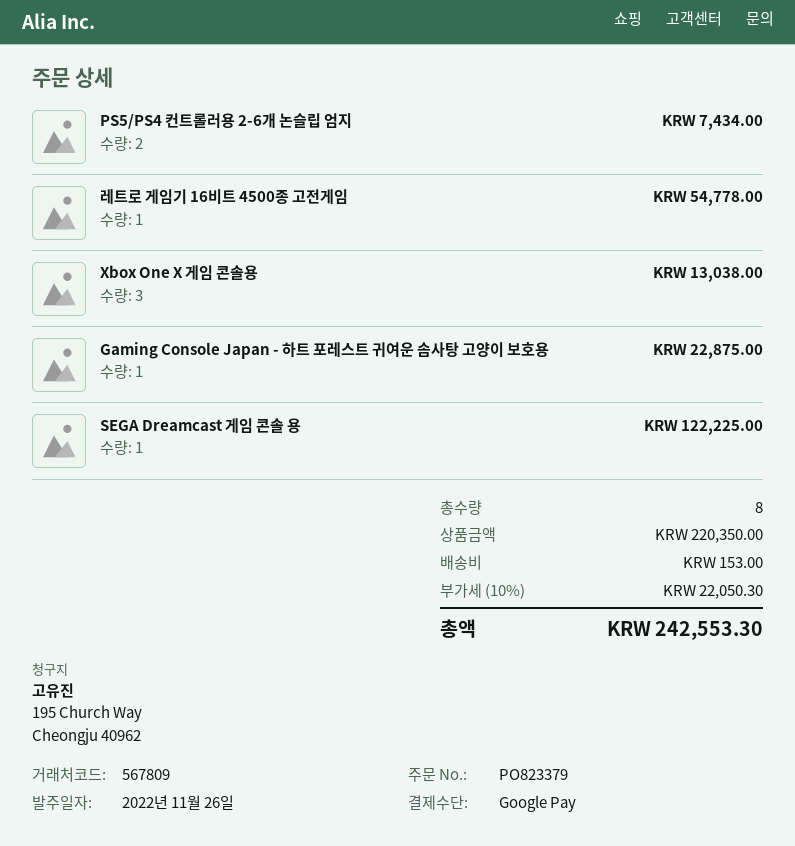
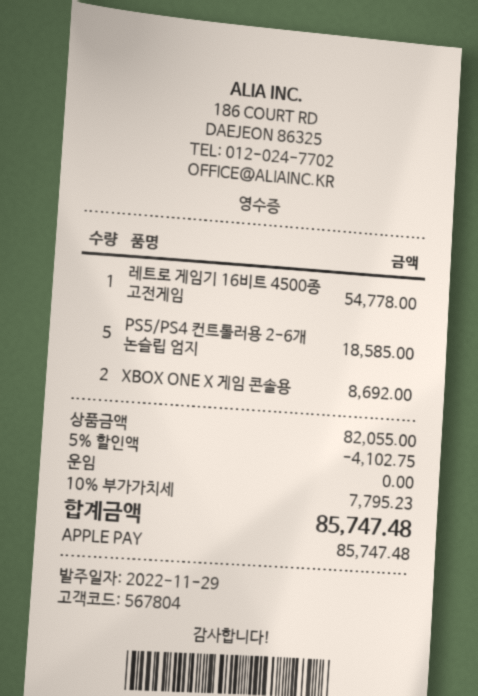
order date: 2022-11-26 -> 2022-11-29
customer number: 567809 -> 567804
payment method: Google Pay -> Apple Pay
PS5/PS4 컨트롤러용 2-6개 논슬립 엄지: 2 for 7434.00 -> 5 for 18585.00
Xbox One X 게임 콘솔용: 3 for 13038.00 -> 2 for 8692.00
Gaming Console Japan - 하트 포레스트 귀여운 솜사탕 고양이 보호용: 1 for 22875.00 -> none
SEGA Dreamcast 게임 콘솔 용: 1 for 122225.00 -> none
subtotal: 220350.00 -> 82055.00
discount: none -> 5% = 4102.75
shipping: 153.00 -> 0.00
tax: 10% = 22050.30 -> 10% = 7795.23
total: 242553.30 -> 85747.48

